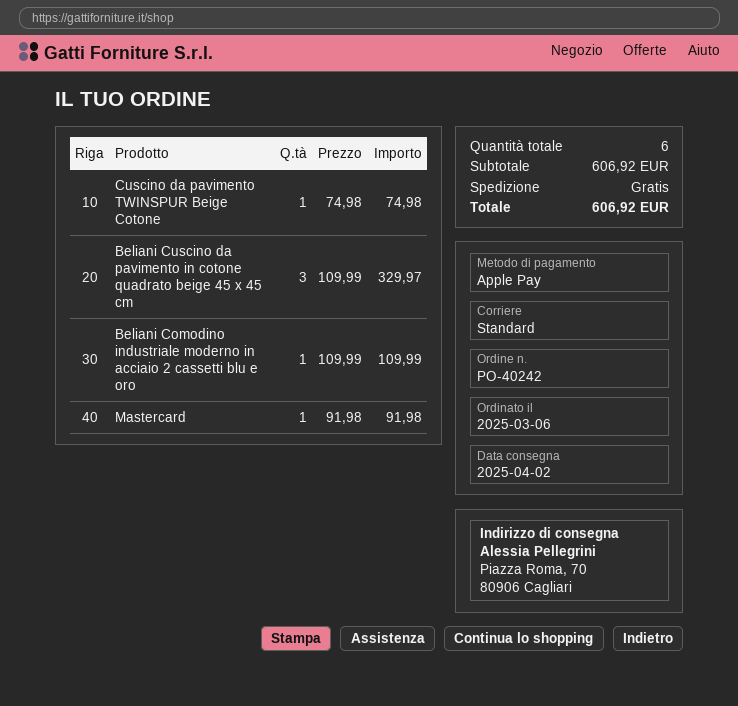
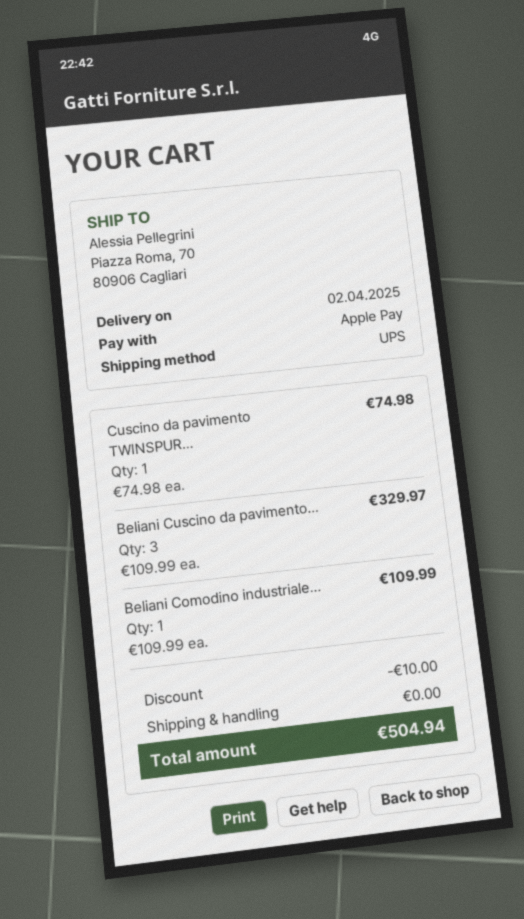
shipping method: standard -> UPS
Mastercard: 1 x 91.98 = 91.98 -> none
discount: none -> 10.00
total: 606.92 -> 504.94

